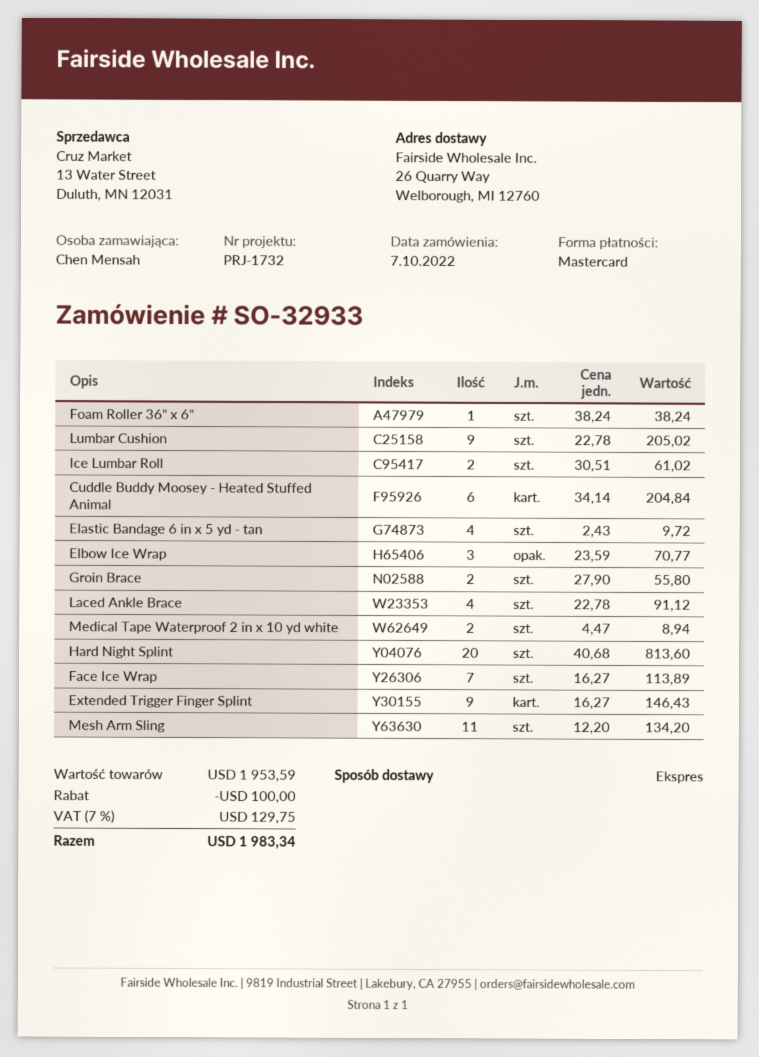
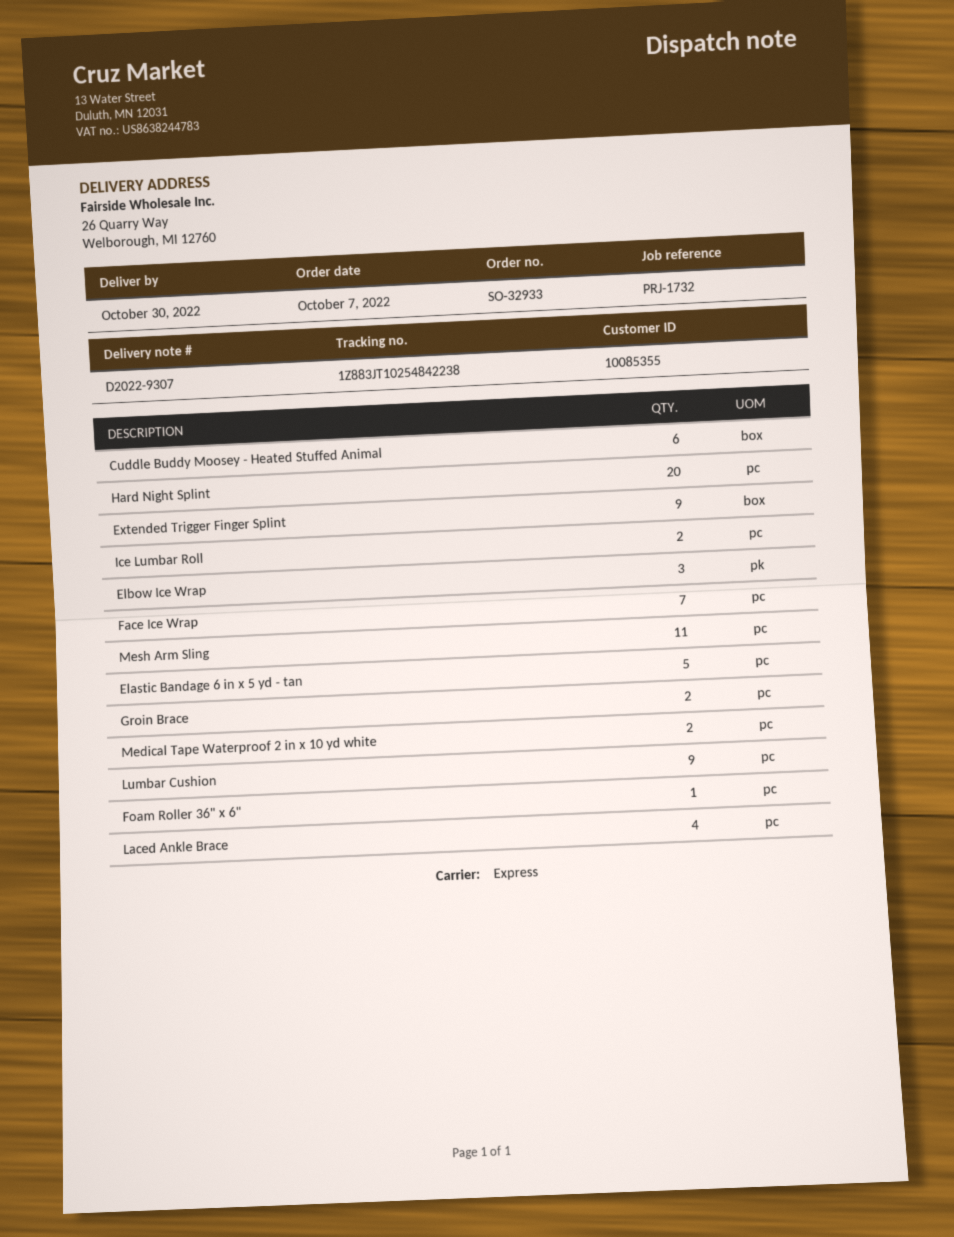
Elastic Bandage 6 in x 5 yd - tan: 4 -> 5

